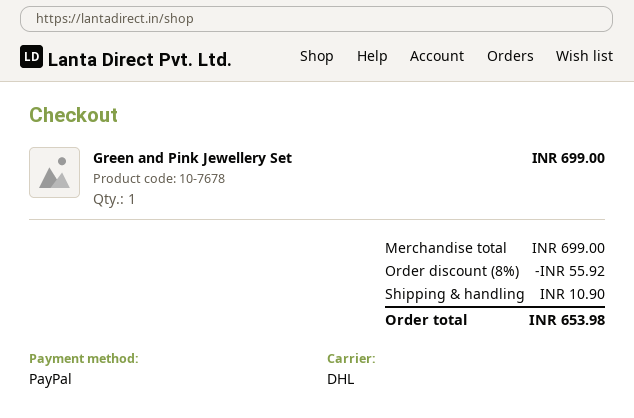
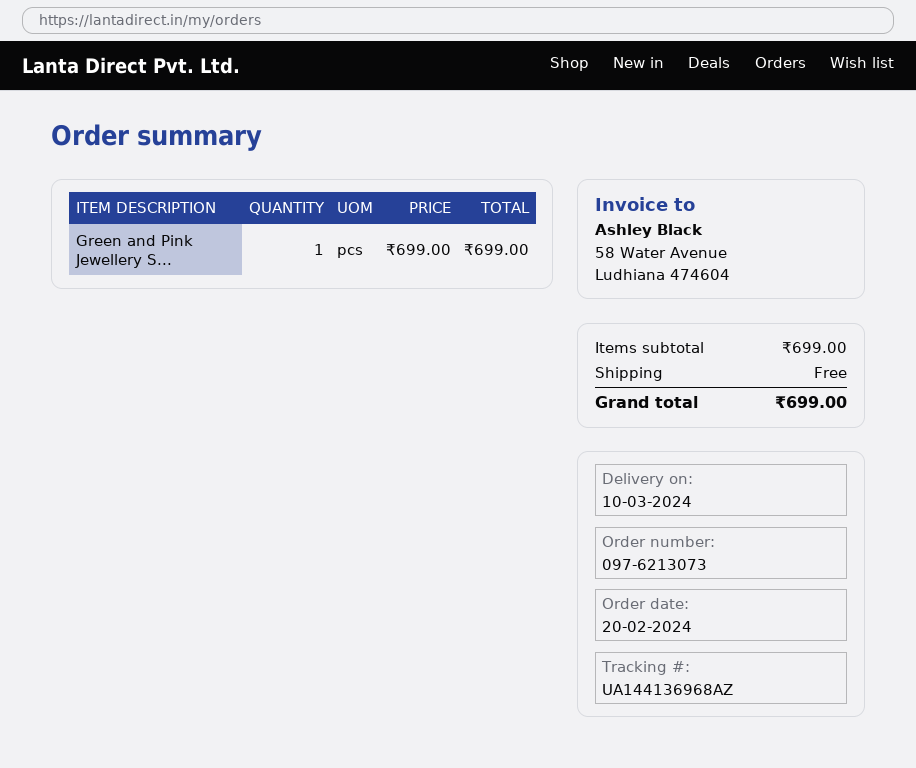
discount: 8% = 55.92 -> none
shipping: 10.90 -> 0.00
total: 653.98 -> 699.00

